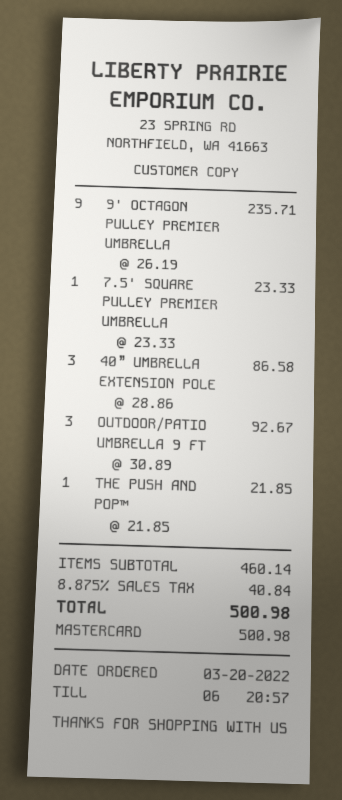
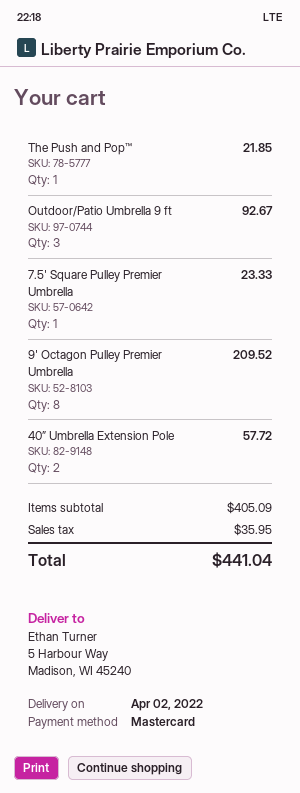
9' OCTAGON PULLEY PREMIER UMBRELLA: 9 for 235.71 -> 8 for 209.52
40” UMBRELLA EXTENSION POLE: 3 for 86.58 -> 2 for 57.72
subtotal: 460.14 -> 405.09
tax: 40.84 -> 35.95
total: 500.98 -> 441.04

